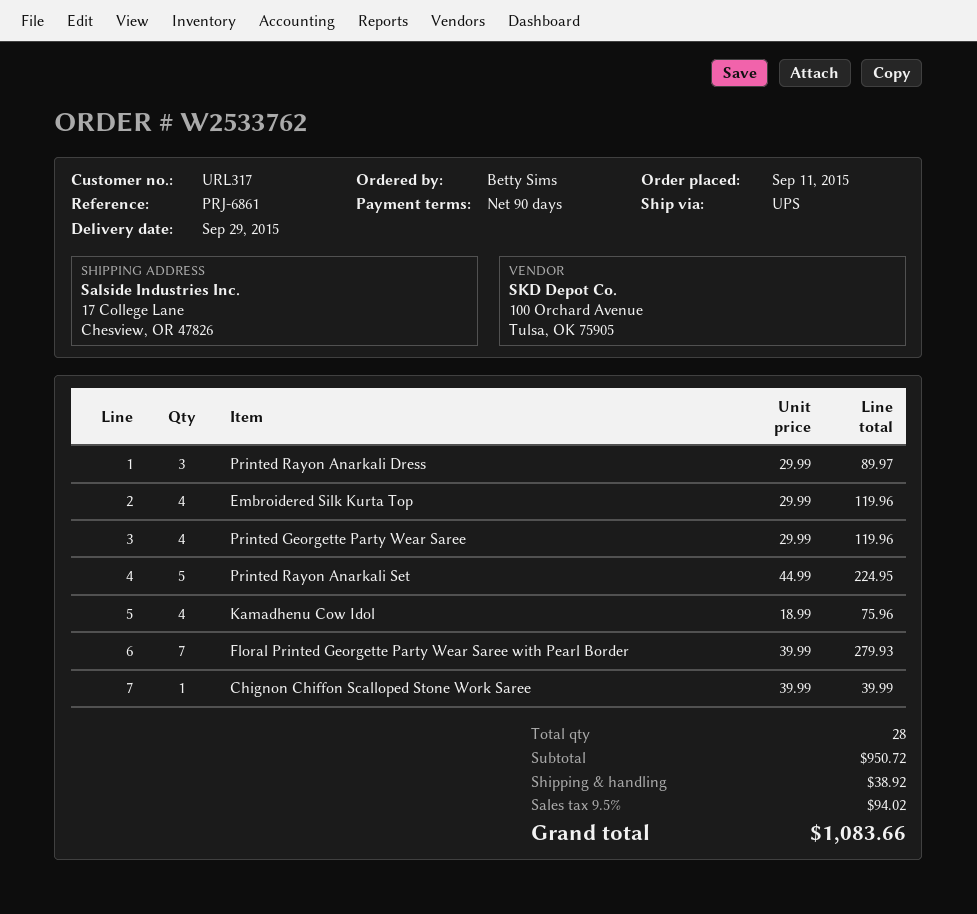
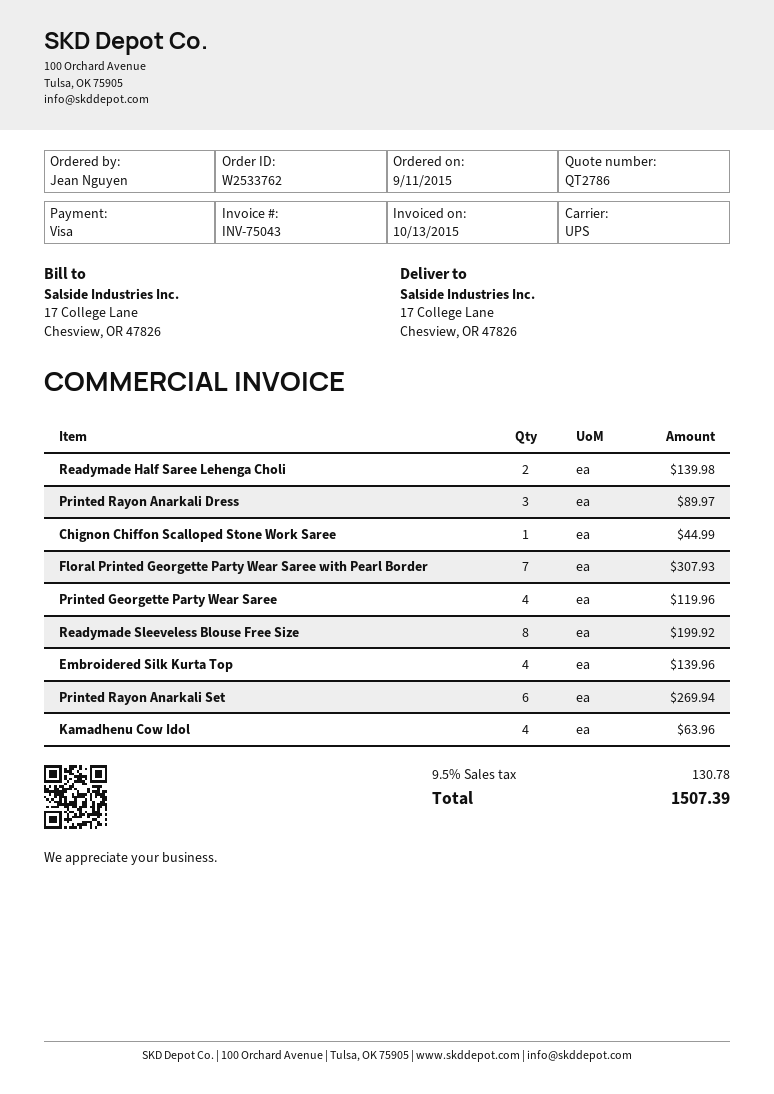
ordered by: Betty Sims -> Jean Nguyen
Embroidered Silk Kurta Top: 4 for 119.96 -> 4 for 139.96
Printed Rayon Anarkali Set: 5 for 224.95 -> 6 for 269.94
Kamadhenu Cow Idol: 4 for 75.96 -> 4 for 63.96
Floral Printed Georgette Party Wear Saree with Pearl Border: 7 for 279.93 -> 7 for 307.93
Chignon Chiffon Scalloped Stone Work Saree: 1 for 39.99 -> 1 for 44.99
Readymade Half Saree Lehenga Choli: none -> 2 for 139.98
Readymade Sleeveless Blouse Free Size: none -> 8 for 199.92
shipping: 38.92 -> none
tax: 9.5% = 94.02 -> 9.5% = 130.78
total: 1083.66 -> 1507.39

